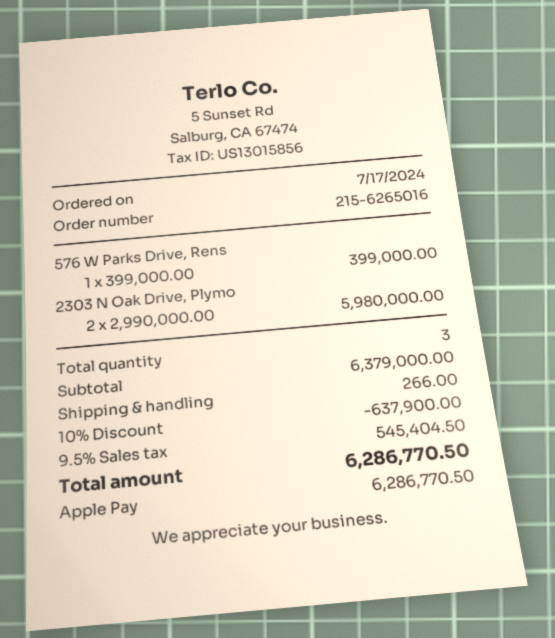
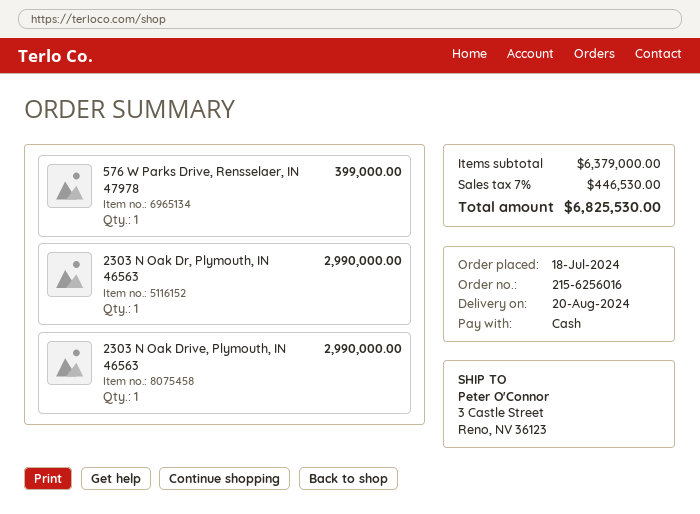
order number: 215-6265016 -> 215-6256016
order date: 2024-07-17 -> 2024-07-18
payment method: Apple Pay -> cash
2303 N Oak Drive, Plymo: 2 for 5980000.00 -> 1 for 2990000.00
2303 N Oak Dr, Plymouth, IN 46563: none -> 1 for 2990000.00
discount: 10% = 637900.00 -> none
shipping: 266.00 -> none
tax: 9.5% = 545404.50 -> 7% = 446530.00
total: 6286770.50 -> 6825530.00

